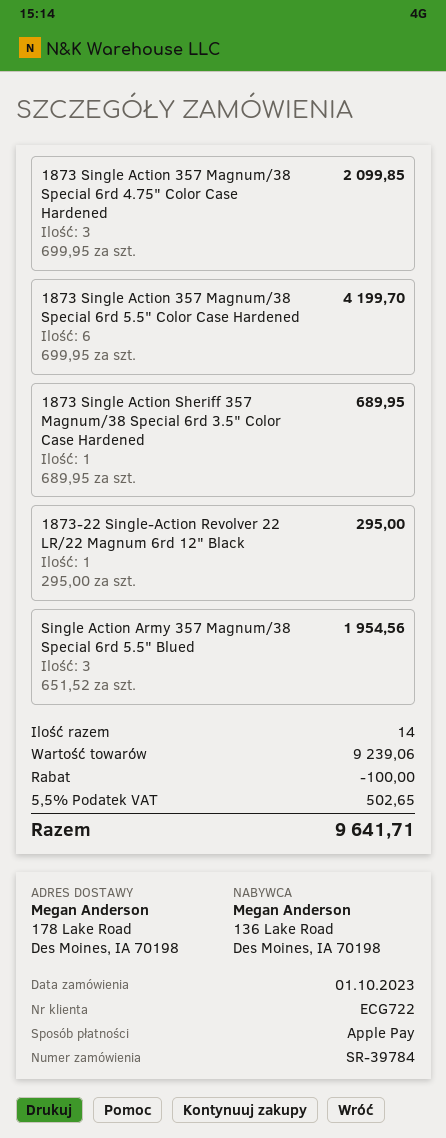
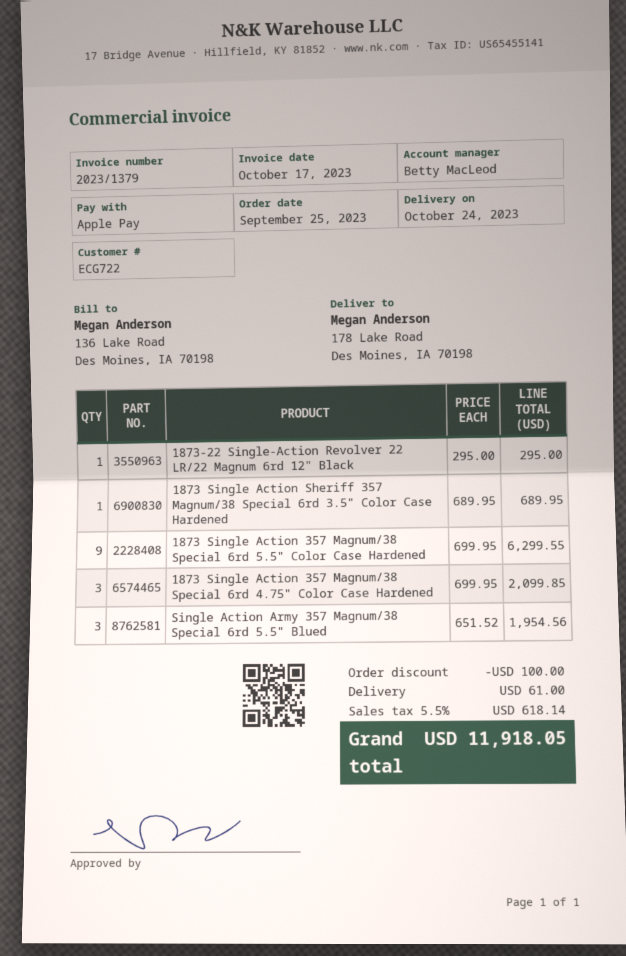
order date: 2023-10-01 -> 2023-09-25
1873 Single Action 357 Magnum/38 Special 6rd 5.5" Color Case Hardened: 6 x 699.95 = 4199.70 -> 9 x 699.95 = 6299.55
shipping: none -> 61.00
tax: 5.5% = 502.65 -> 5.5% = 618.14
total: 9641.71 -> 11918.05

